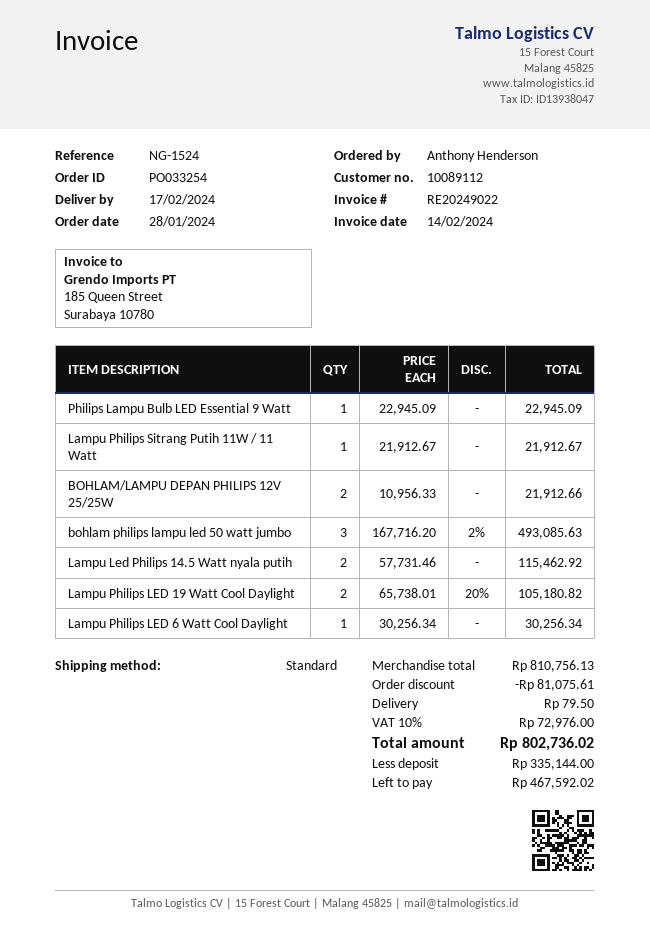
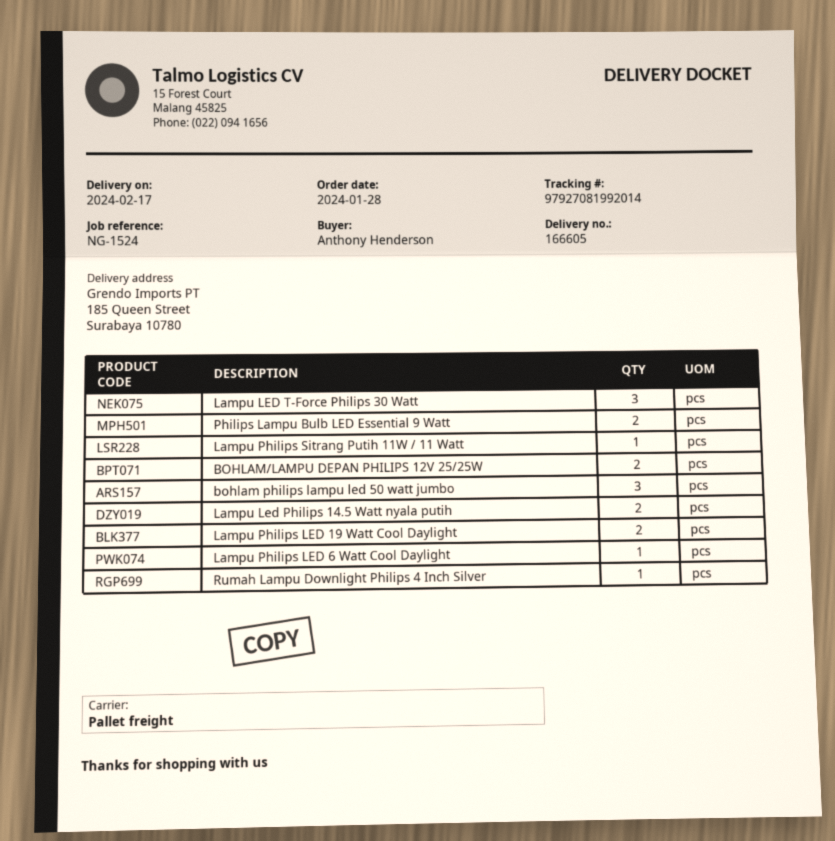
shipping method: standard -> pallet freight
Philips Lampu Bulb LED Essential 9 Watt: 1 -> 2
Lampu LED T-Force Philips 30 Watt: none -> 3
Rumah Lampu Downlight Philips 4 Inch Silver: none -> 1

